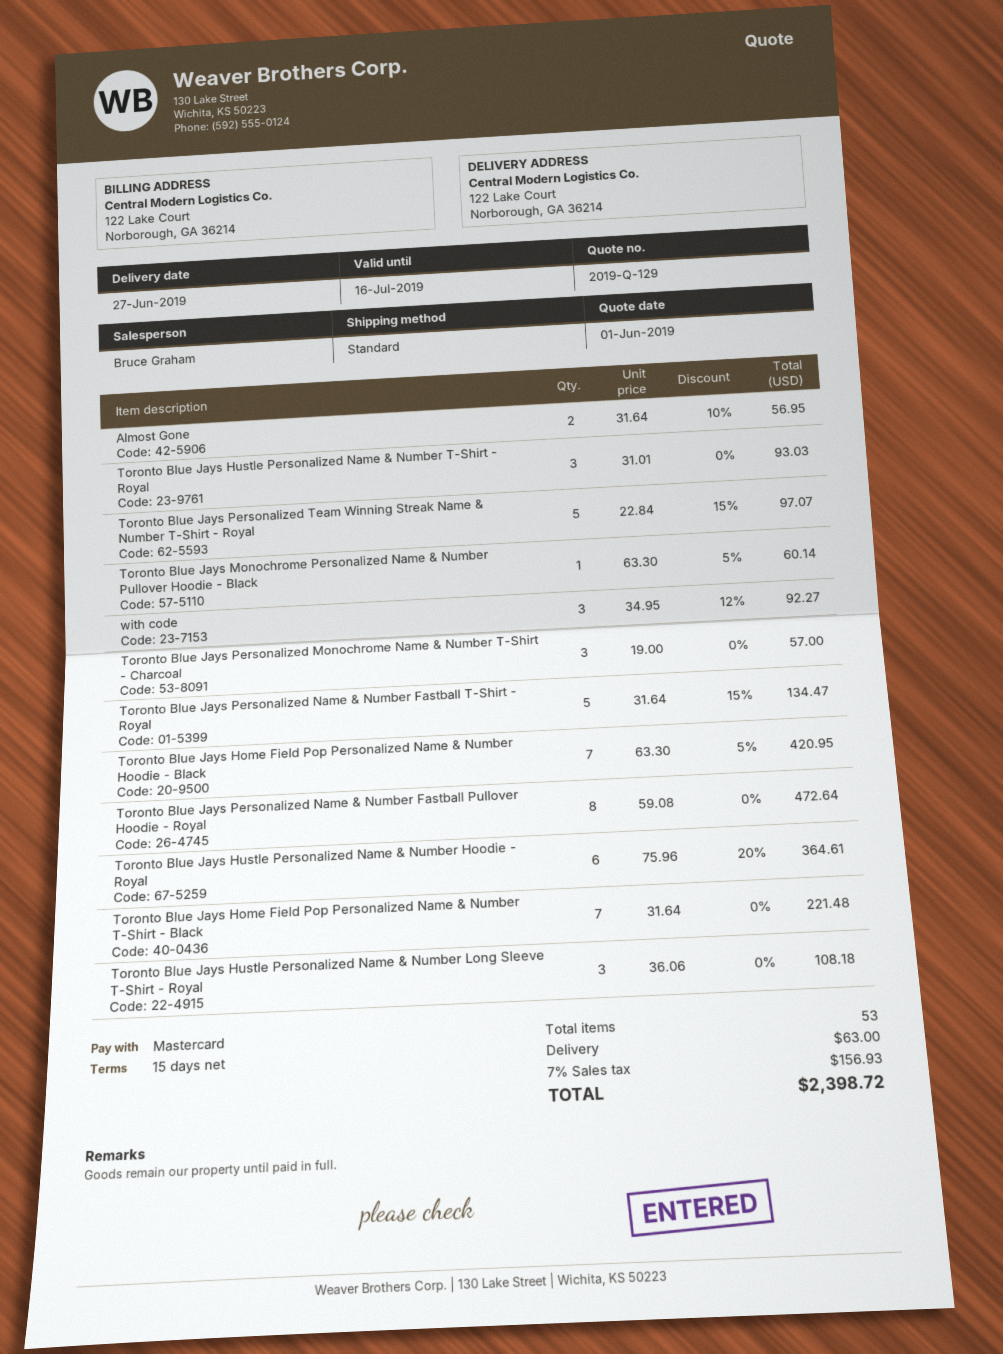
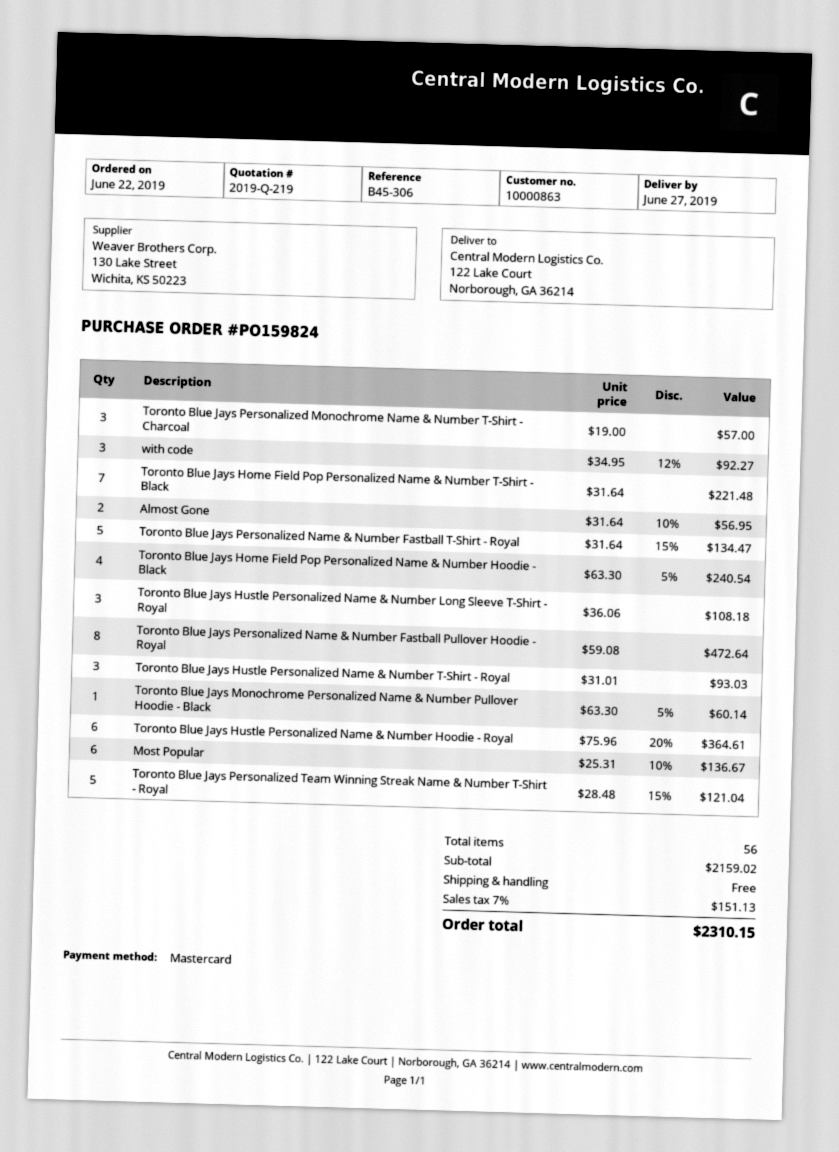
quote number: 2019-Q-129 -> 2019-Q-219
Toronto Blue Jays Personalized Team Winning Streak Name & Number T-Shirt - Royal: 5 x 22.84 - 15% = 97.07 -> 5 x 28.48 - 15% = 121.04
Toronto Blue Jays Home Field Pop Personalized Name & Number Hoodie - Black: 7 x 63.30 - 5% = 420.95 -> 4 x 63.30 - 5% = 240.54
Most Popular: none -> 6 x 25.31 - 10% = 136.67
total quantity: 53 -> 56
shipping: 63.00 -> 0.00
tax: 7% = 156.93 -> 7% = 151.13
total: 2398.72 -> 2310.15

